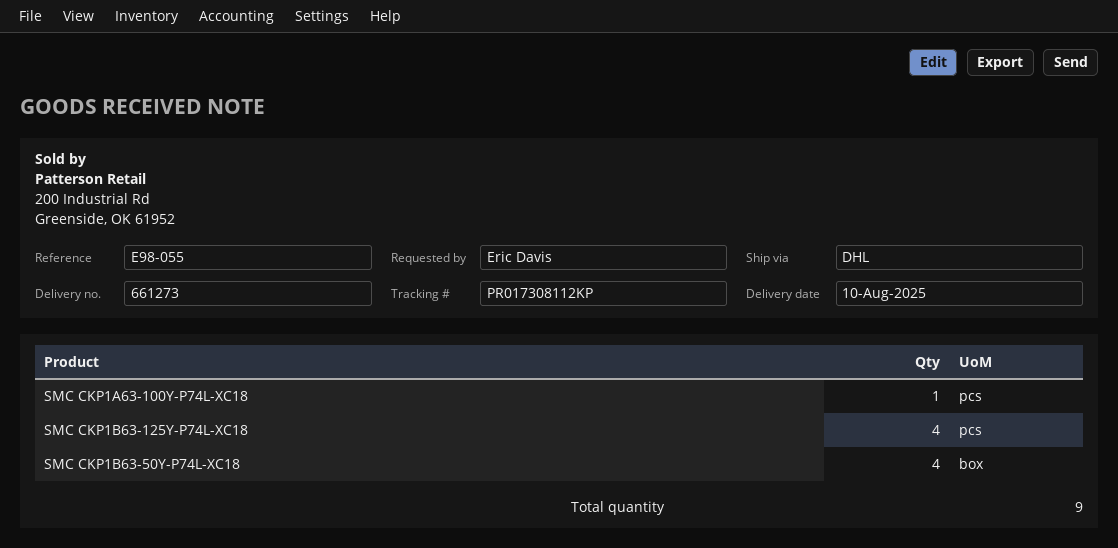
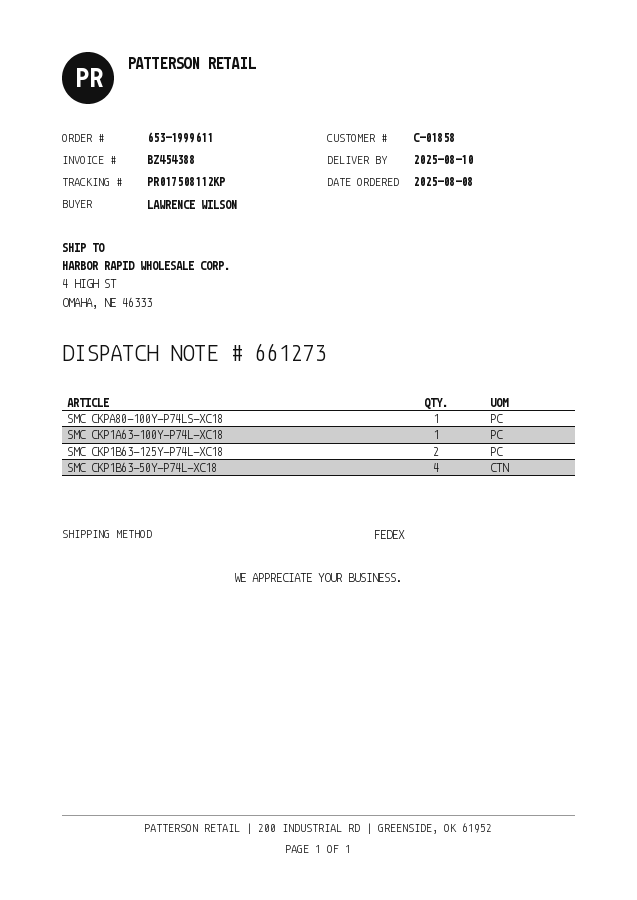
ordered by: Eric Davis -> LAWRENCE WILSON
shipping method: DHL -> FedEx
tracking number: PR017308112KP -> PR017508112KP
SMC CKP1B63-125Y-P74L-XC18: 4 -> 2
SMC CKPA80-100Y-P74LS-XC18: none -> 1

